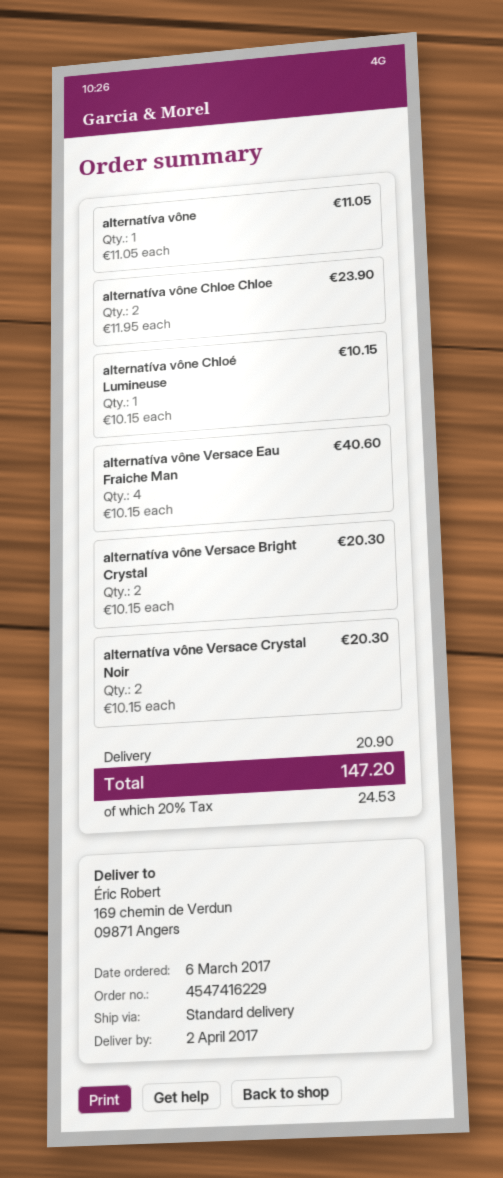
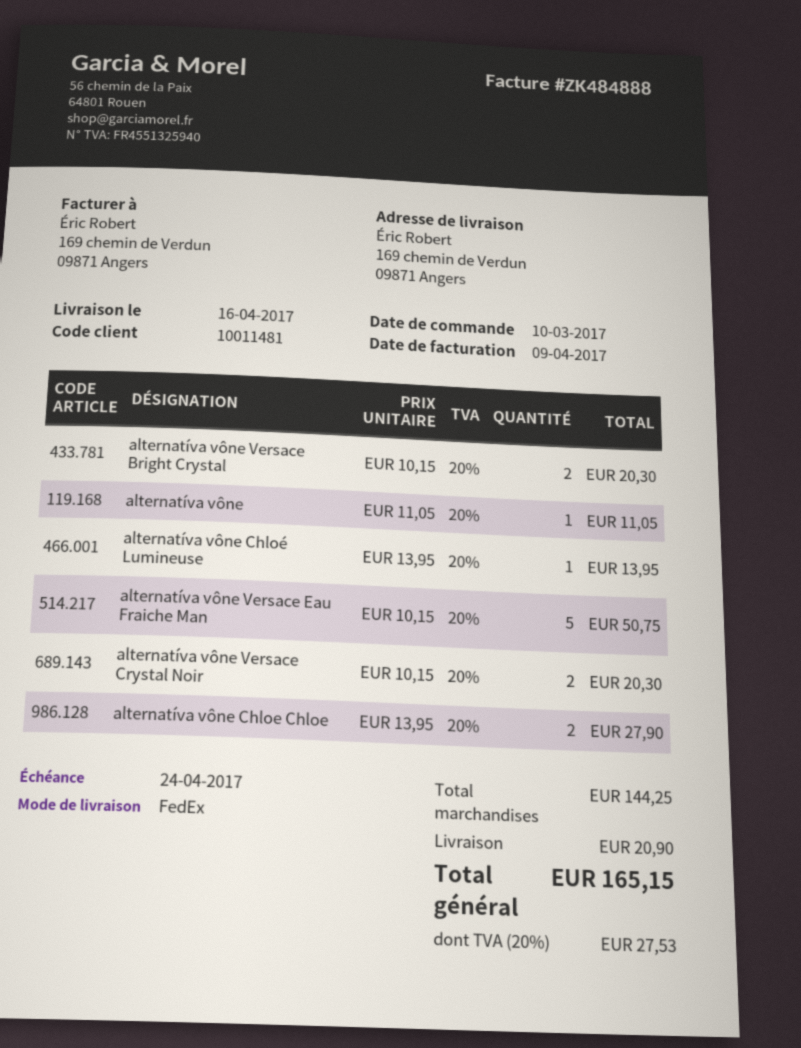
order date: 2017-03-06 -> 2017-03-10
delivery date: 2017-04-02 -> 2017-04-16
shipping method: standard -> FedEx
alternatíva vône Chloe Chloe: 2 x 11.95 = 23.90 -> 2 x 13.95 = 27.90
alternatíva vône Chloé Lumineuse: 1 x 10.15 = 10.15 -> 1 x 13.95 = 13.95
alternatíva vône Versace Eau Fraiche Man: 4 x 10.15 = 40.60 -> 5 x 10.15 = 50.75
tax: 20% = 24.53 -> 20% = 27.53
total: 147.20 -> 165.15

